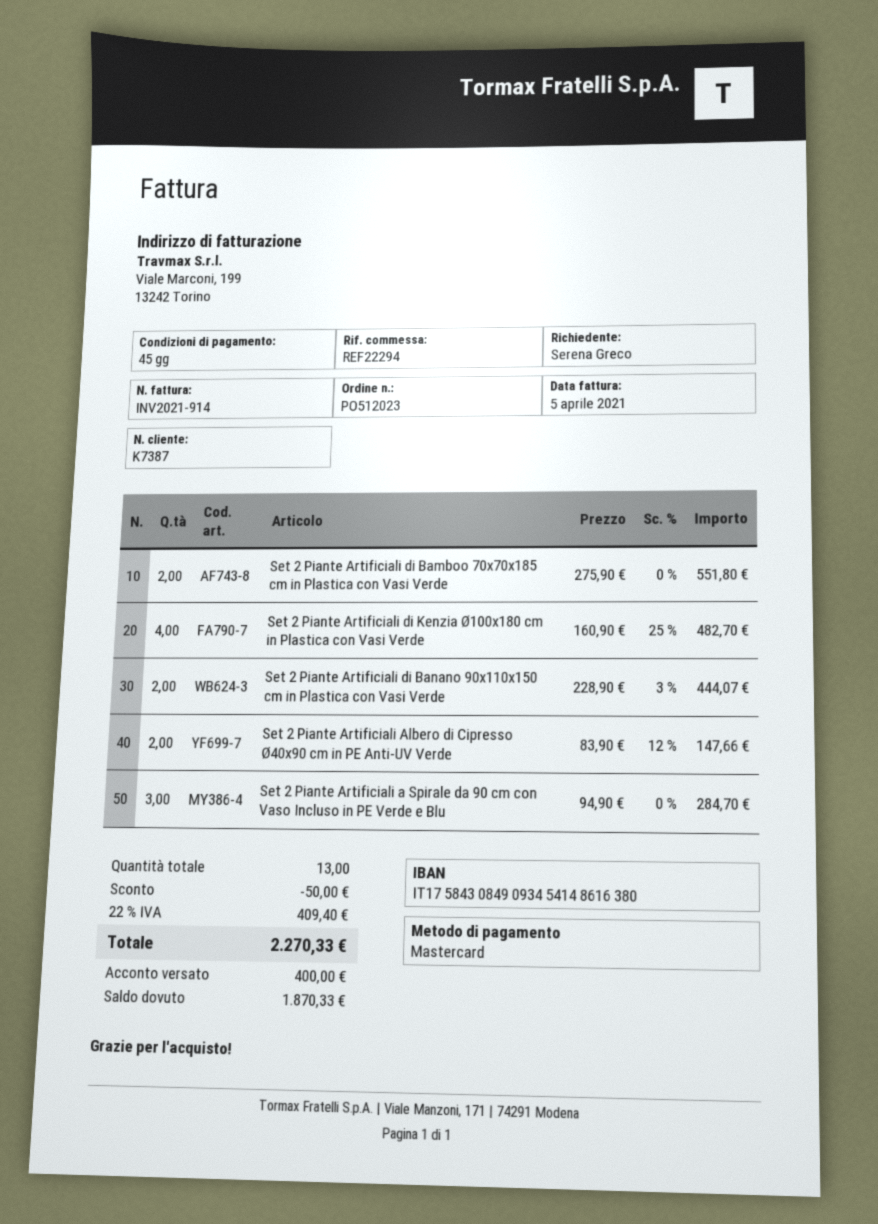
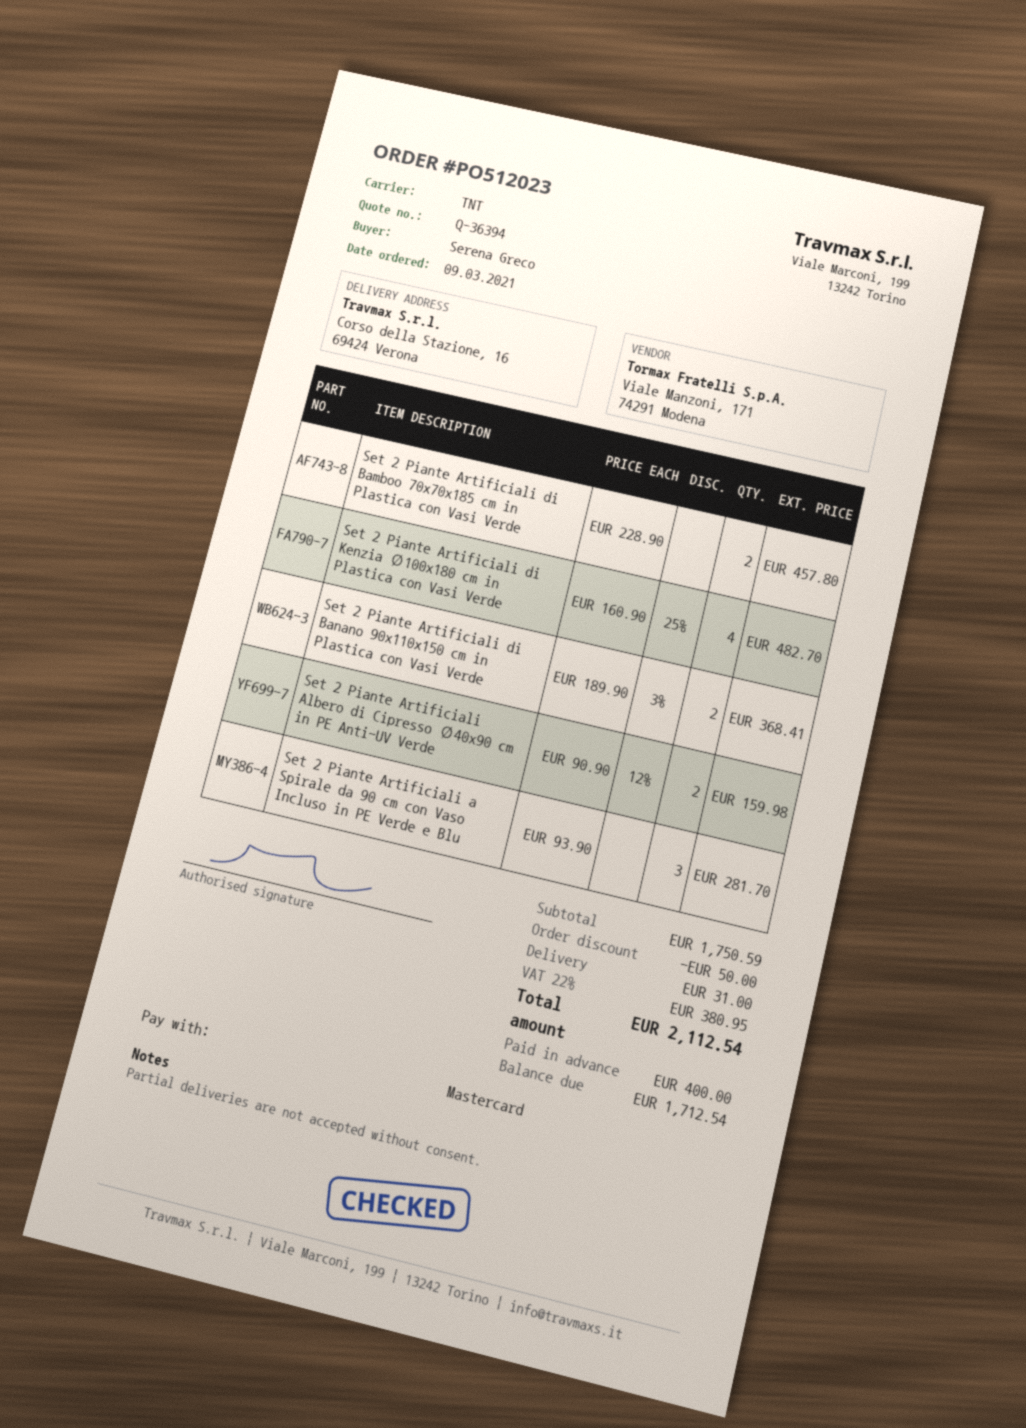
Set 2 Piante Artificiali di Bamboo 70x70x185 cm in Plastica con Vasi Verde: 2 x 275.90 = 551.80 -> 2 x 228.90 = 457.80
Set 2 Piante Artificiali di Banano 90x110x150 cm in Plastica con Vasi Verde: 2 x 228.90 - 3% = 444.07 -> 2 x 189.90 - 3% = 368.41
Set 2 Piante Artificiali Albero di Cipresso Ø40x90 cm in PE Anti-UV Verde: 2 x 83.90 - 12% = 147.66 -> 2 x 90.90 - 12% = 159.98
Set 2 Piante Artificiali a Spirale da 90 cm con Vaso Incluso in PE Verde e Blu: 3 x 94.90 = 284.70 -> 3 x 93.90 = 281.70
shipping: none -> 31.00
tax: 22% = 409.40 -> 22% = 380.95
total: 2270.33 -> 2112.54
balance: 1870.33 -> 1712.54

